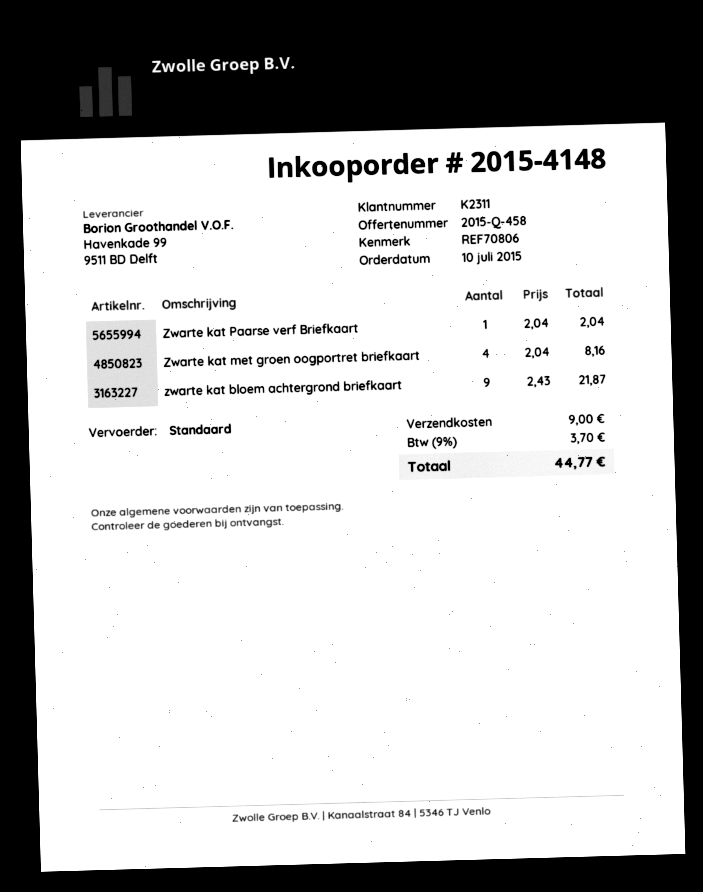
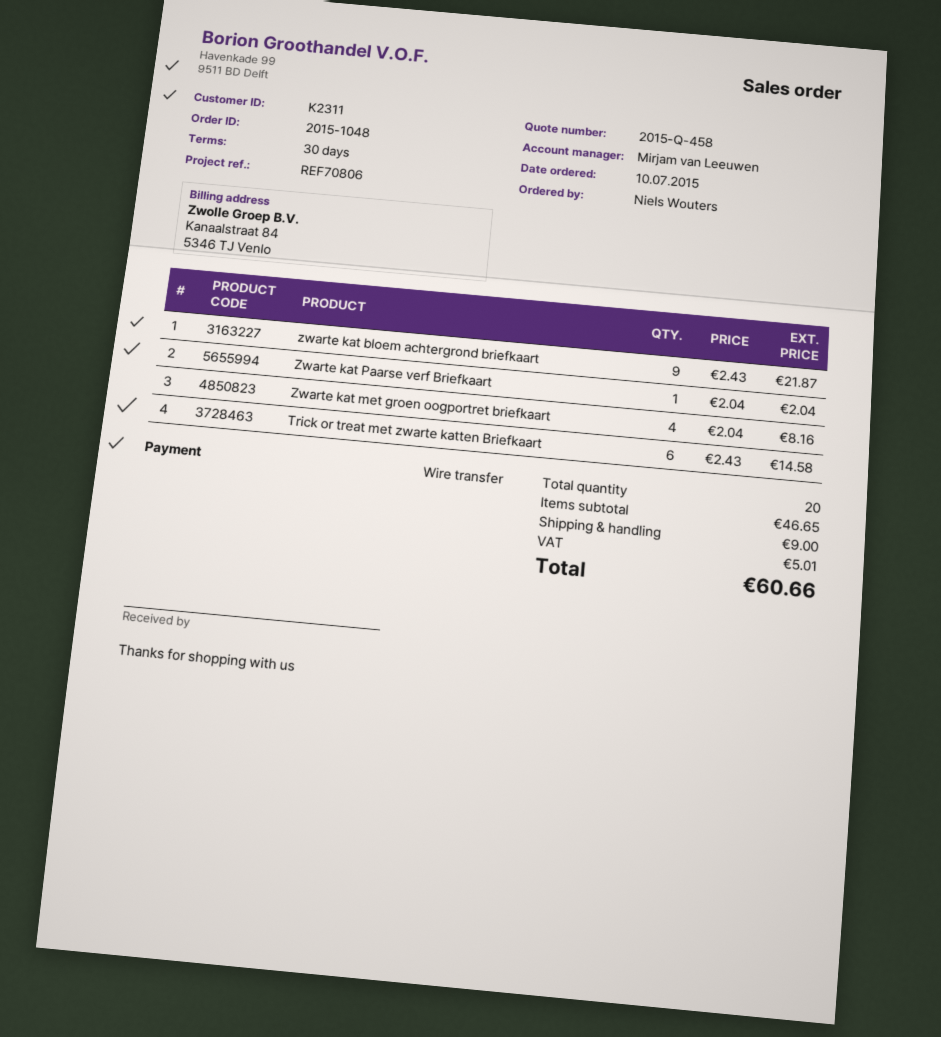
order number: 2015-4148 -> 2015-1048
Trick or treat met zwarte katten Briefkaart: none -> 6 x 2.43 = 14.58
tax: 3.70 -> 5.01
total: 44.77 -> 60.66

